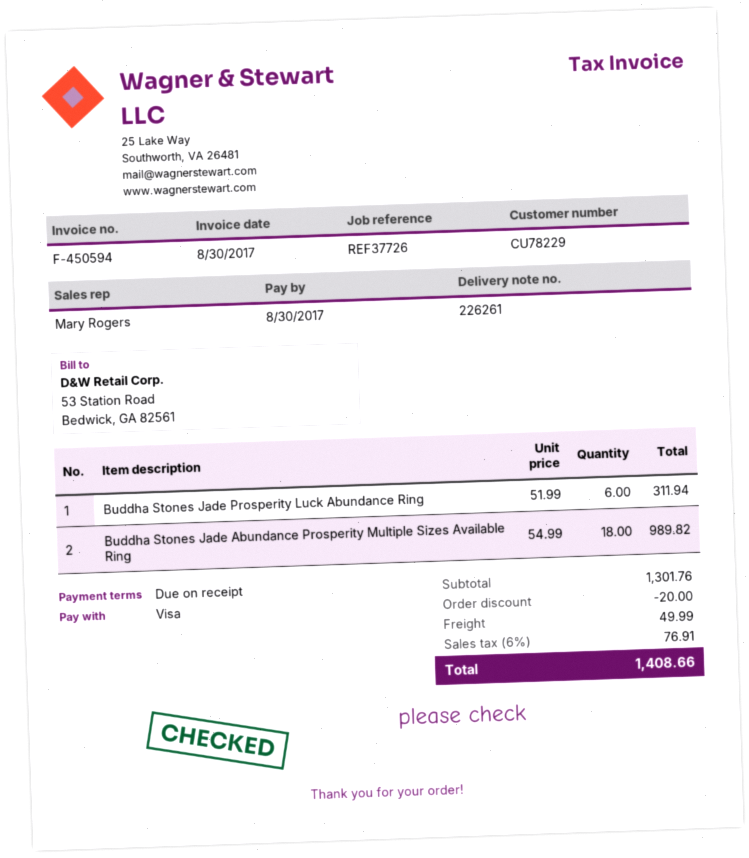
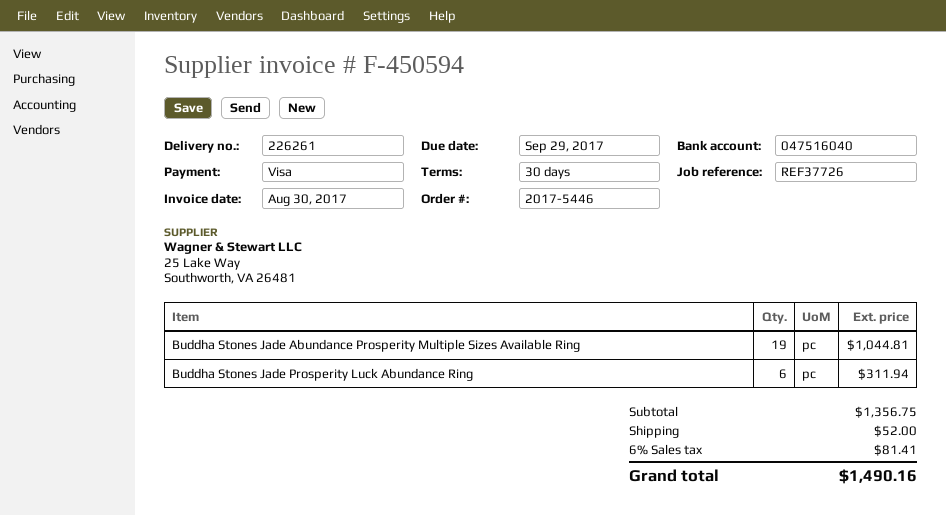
payment terms: on receipt -> 30 days
due date: 2017-08-30 -> 2017-09-29
Buddha Stones Jade Abundance Prosperity Multiple Sizes Available Ring: 18 for 989.82 -> 19 for 1044.81
subtotal: 1301.76 -> 1356.75
discount: 20.00 -> none
shipping: 49.99 -> 52.00
tax: 6% = 76.91 -> 6% = 81.41
total: 1408.66 -> 1490.16

